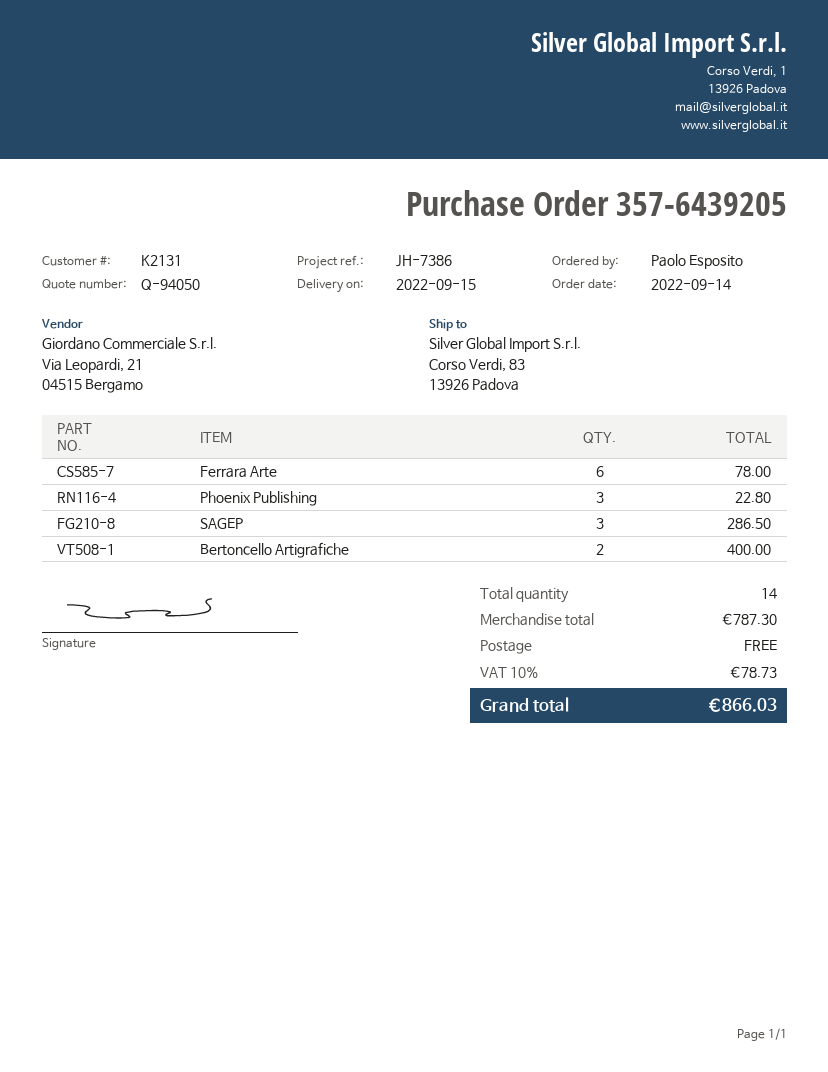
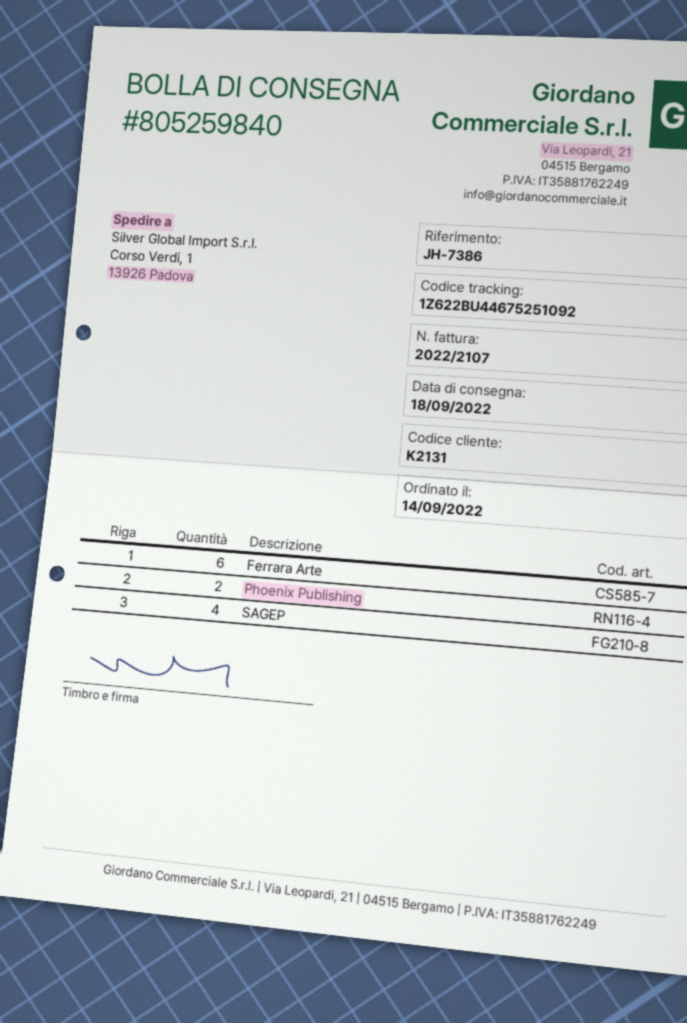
delivery date: 2022-09-15 -> 2022-09-18
ship to: Corso Verdi, 83, 13926 Padova -> Corso Verdi, 1, 13926 Padova
Phoenix Publishing: 3 -> 2
SAGEP: 3 -> 4
Bertoncello Artigrafiche: 2 -> none

